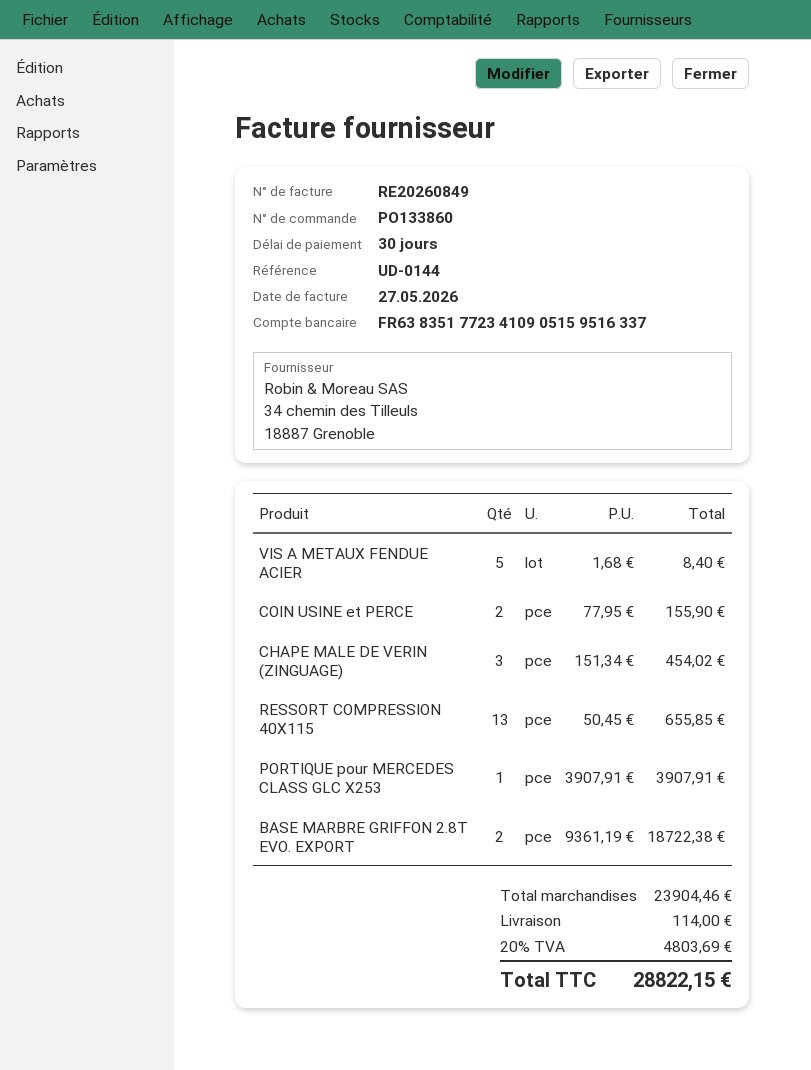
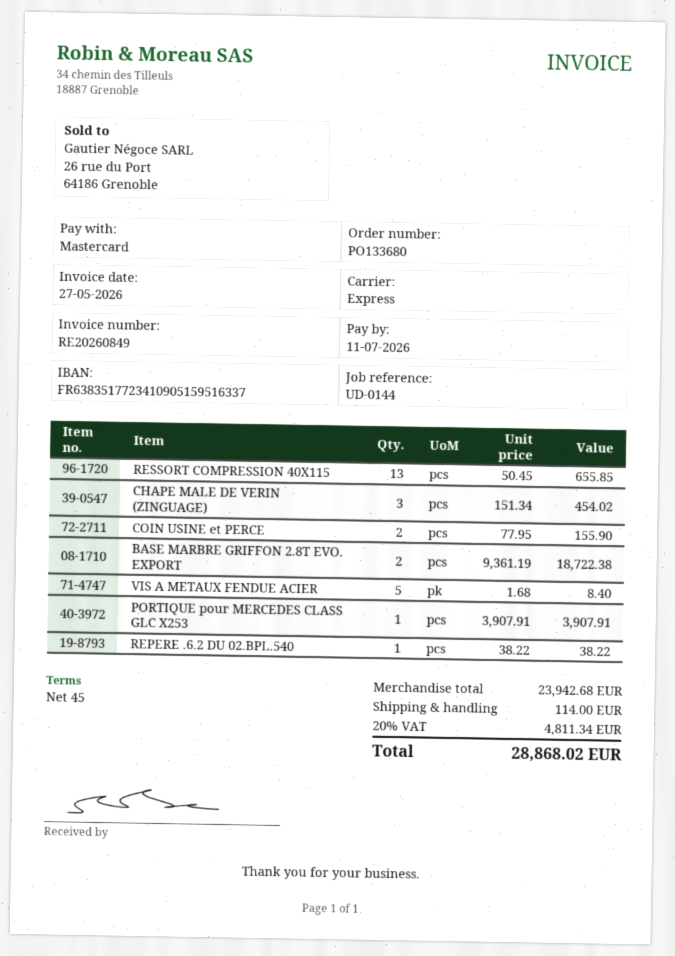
order number: PO133860 -> PO133680
payment terms: 30 days -> 45 days
REPERE .6.2 DU 02.BPL.540: none -> 1 x 38.22 = 38.22
subtotal: 23904.46 -> 23942.68
tax: 20% = 4803.69 -> 20% = 4811.34
total: 28822.15 -> 28868.02

